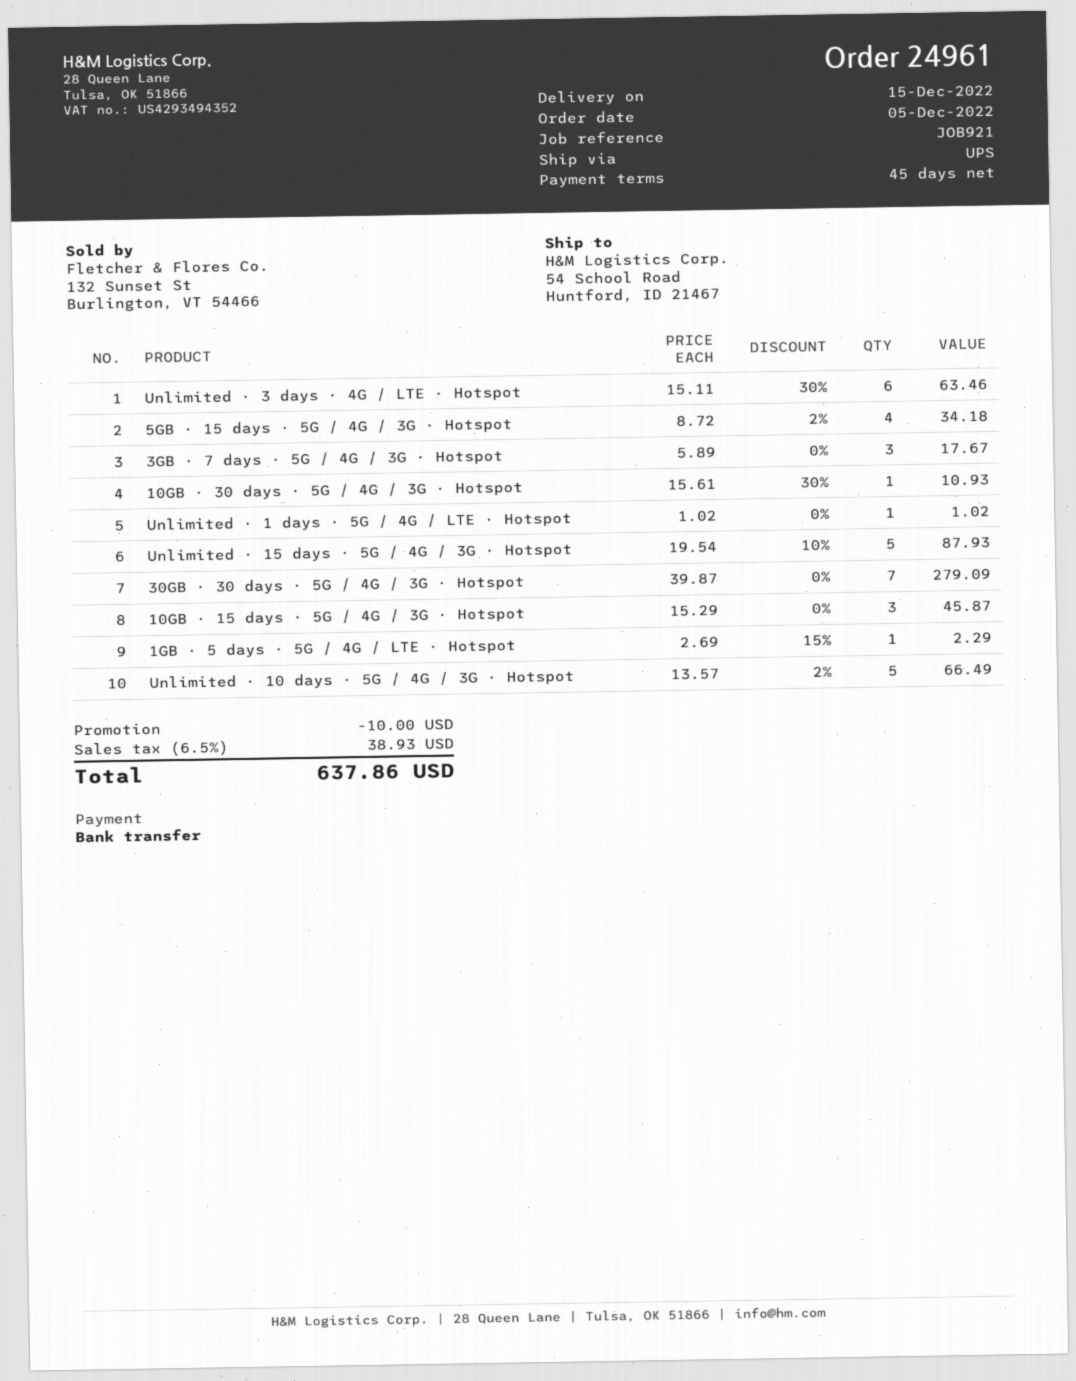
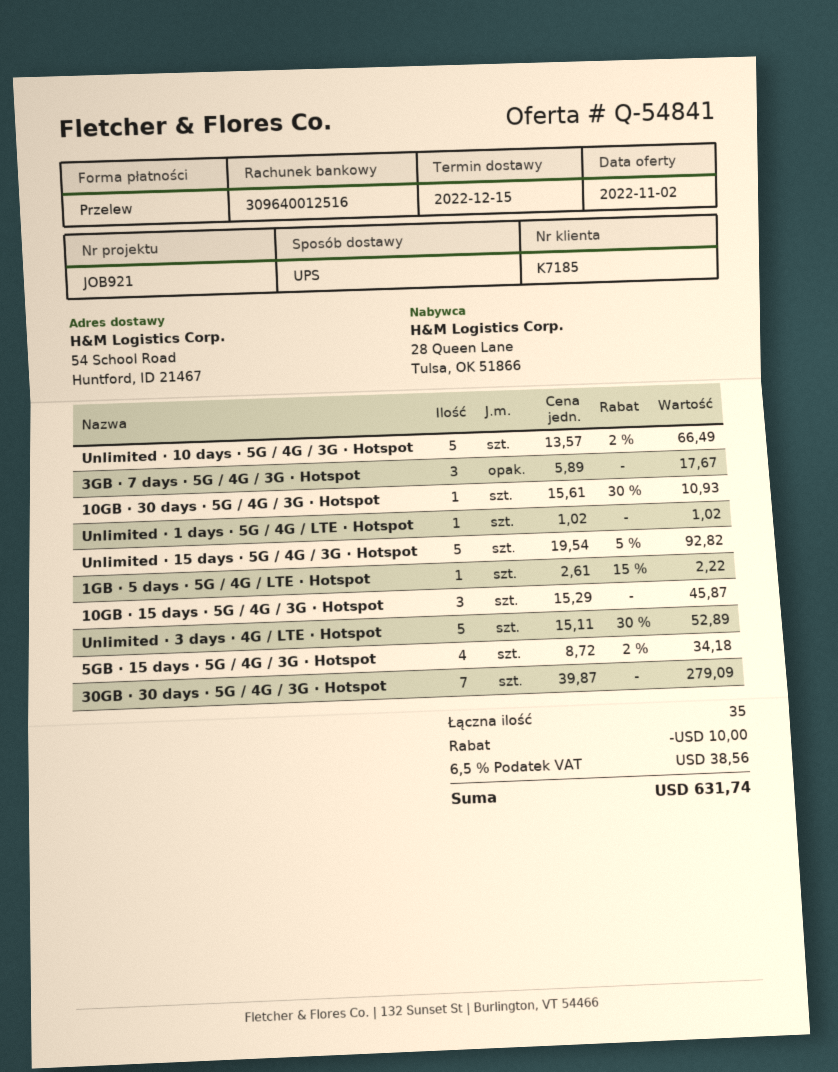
Unlimited · 3 days · 4G / LTE · Hotspot: 6 x 15.11 - 30% = 63.46 -> 5 x 15.11 - 30% = 52.89
Unlimited · 15 days · 5G / 4G / 3G · Hotspot: 5 x 19.54 - 10% = 87.93 -> 5 x 19.54 - 5% = 92.82
1GB · 5 days · 5G / 4G / LTE · Hotspot: 1 x 2.69 - 15% = 2.29 -> 1 x 2.61 - 15% = 2.22
tax: 6.5% = 38.93 -> 6.5% = 38.56
total: 637.86 -> 631.74

